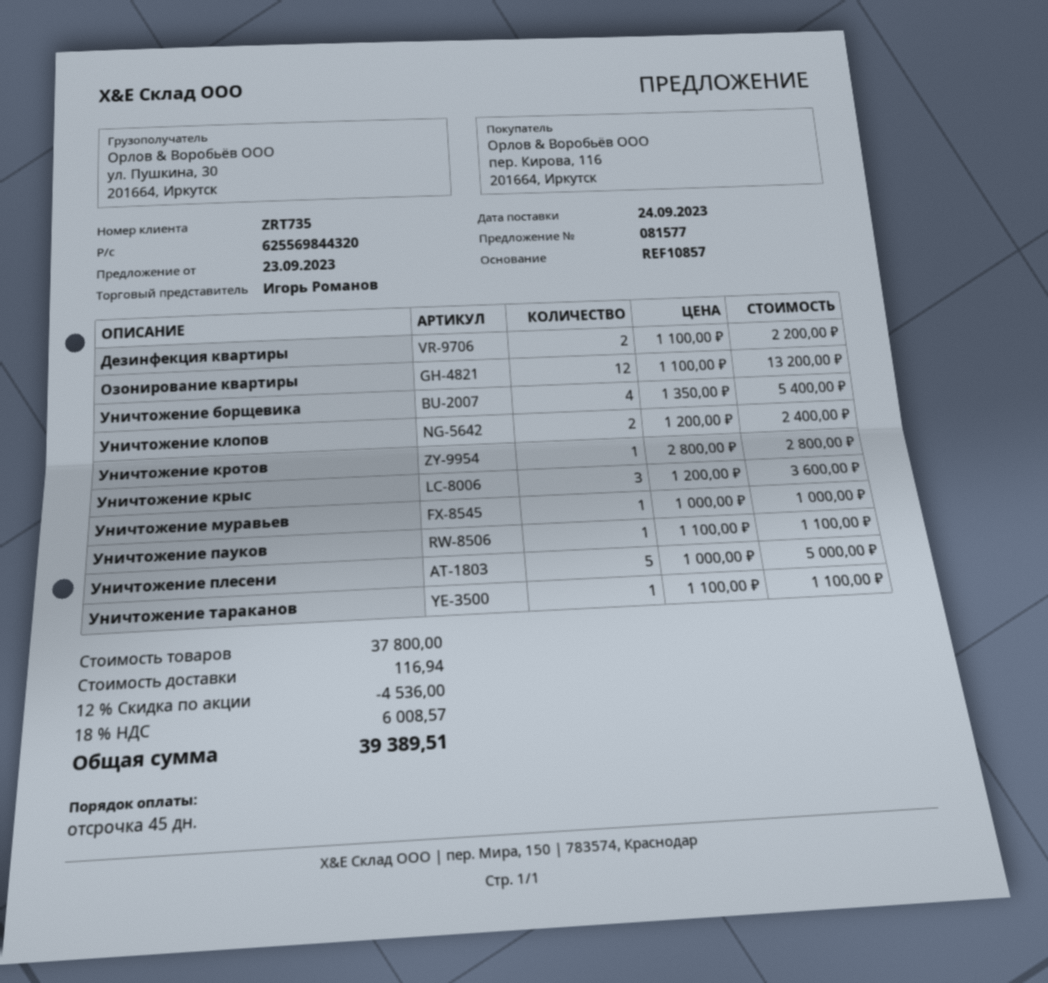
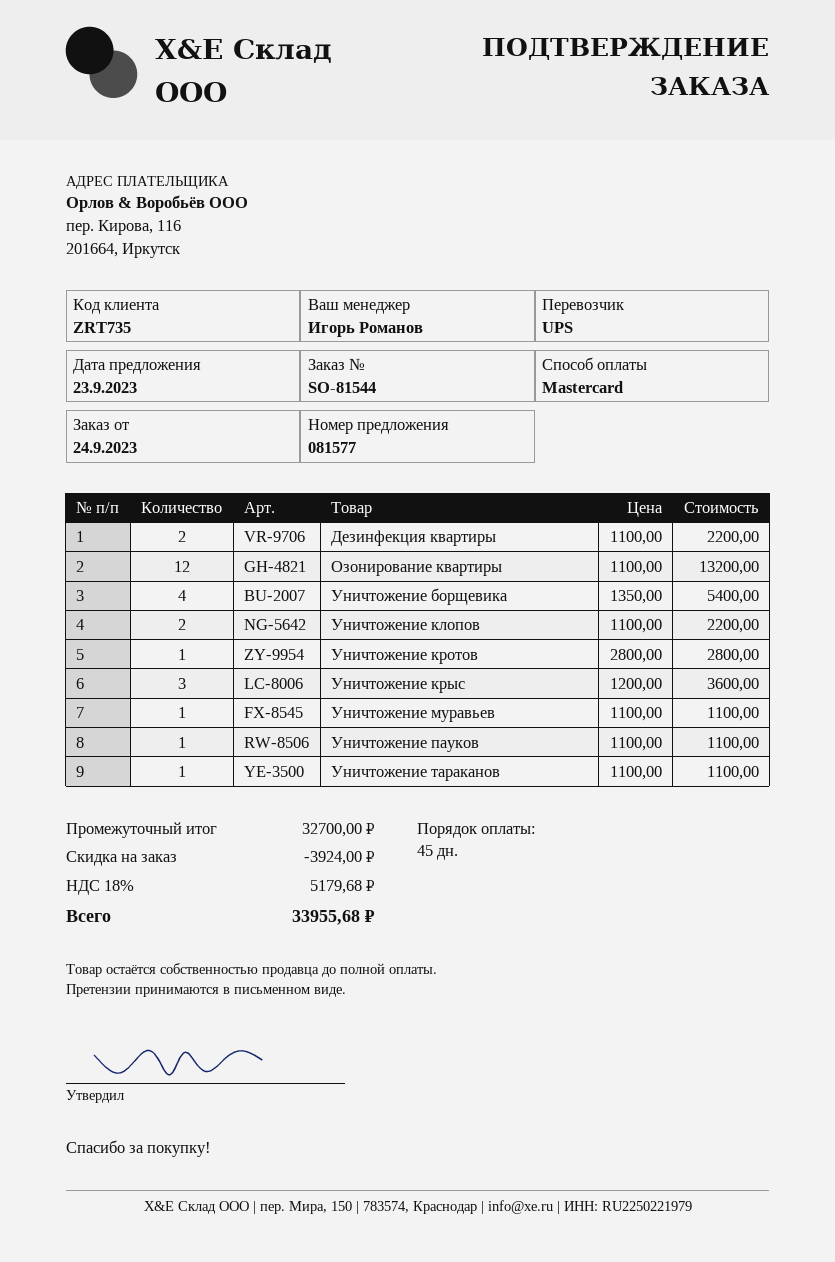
Уничтожение клопов: 2 x 1200.00 = 2400.00 -> 2 x 1100.00 = 2200.00
Уничтожение муравьев: 1 x 1000.00 = 1000.00 -> 1 x 1100.00 = 1100.00
Уничтожение плесени: 5 x 1000.00 = 5000.00 -> none
subtotal: 37800.00 -> 32700.00
discount: 4536.00 -> 3924.00
shipping: 116.94 -> none
tax: 18% = 6008.57 -> 18% = 5179.68
total: 39389.51 -> 33955.68

